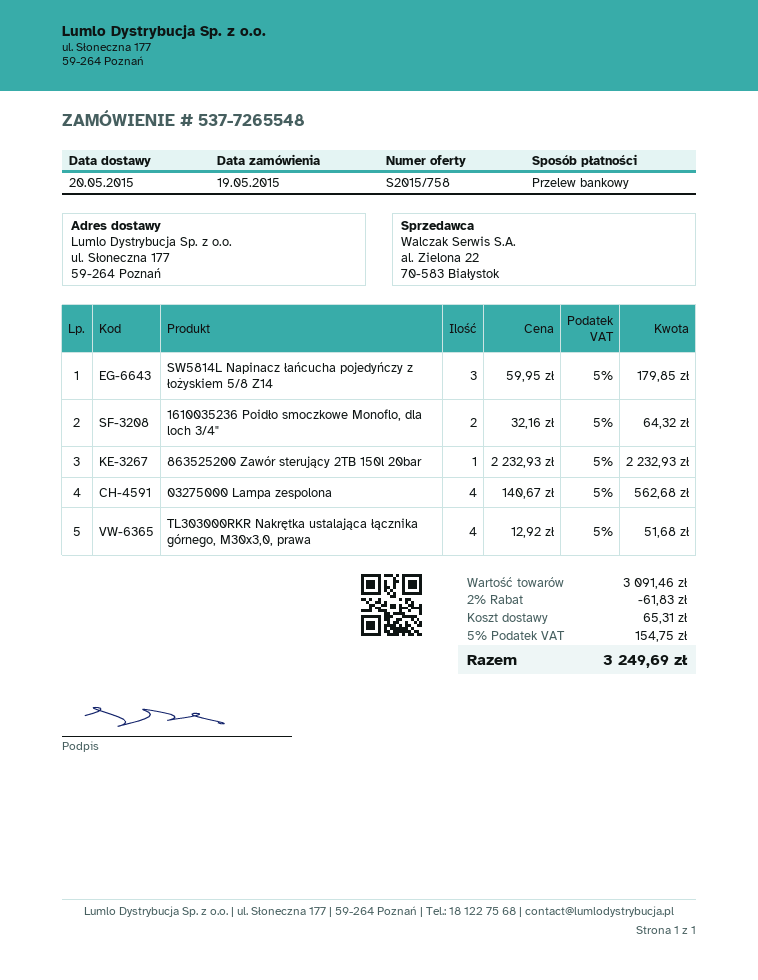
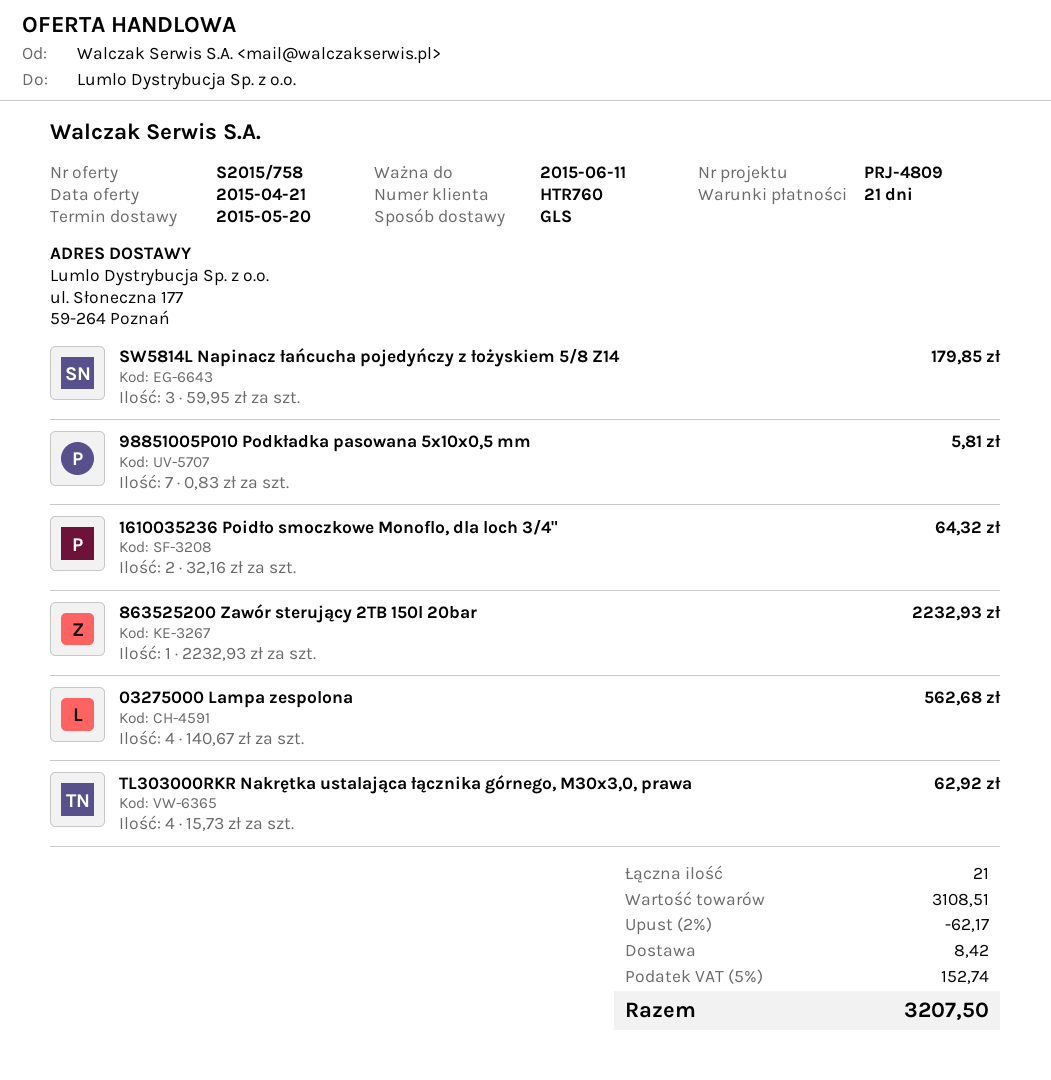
TL303000RKR Nakrętka ustalająca łącznika górnego, M30x3,0, prawa: 4 x 12.92 = 51.68 -> 4 x 15.73 = 62.92
98851005P010 Podkładka pasowana 5x10x0,5 mm: none -> 7 x 0.83 = 5.81
subtotal: 3091.46 -> 3108.51
discount: 2% = 61.83 -> 2% = 62.17
shipping: 65.31 -> 8.42
tax: 5% = 154.75 -> 5% = 152.74
total: 3249.69 -> 3207.50

